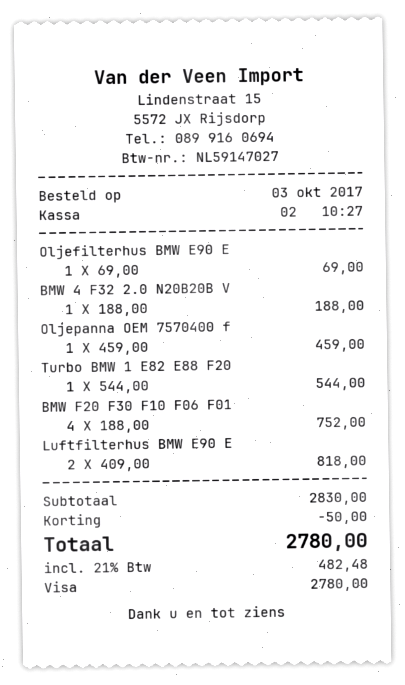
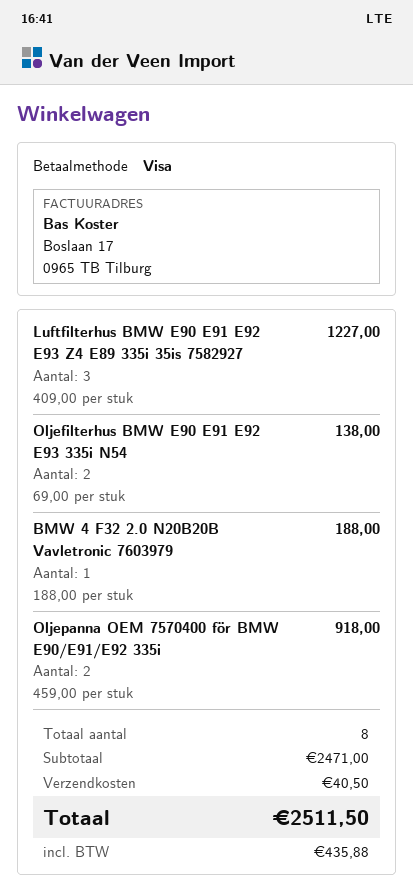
Oljefilterhus BMW E90 E: 1 x 69.00 = 69.00 -> 2 x 69.00 = 138.00
Oljepanna OEM 7570400 f: 1 x 459.00 = 459.00 -> 2 x 459.00 = 918.00
Turbo BMW 1 E82 E88 F20: 1 x 544.00 = 544.00 -> none
BMW F20 F30 F10 F06 F01: 4 x 188.00 = 752.00 -> none
Luftfilterhus BMW E90 E: 2 x 409.00 = 818.00 -> 3 x 409.00 = 1227.00
subtotal: 2830.00 -> 2471.00
discount: 50.00 -> none
shipping: none -> 40.50
tax: 482.48 -> 435.88
total: 2780.00 -> 2511.50

